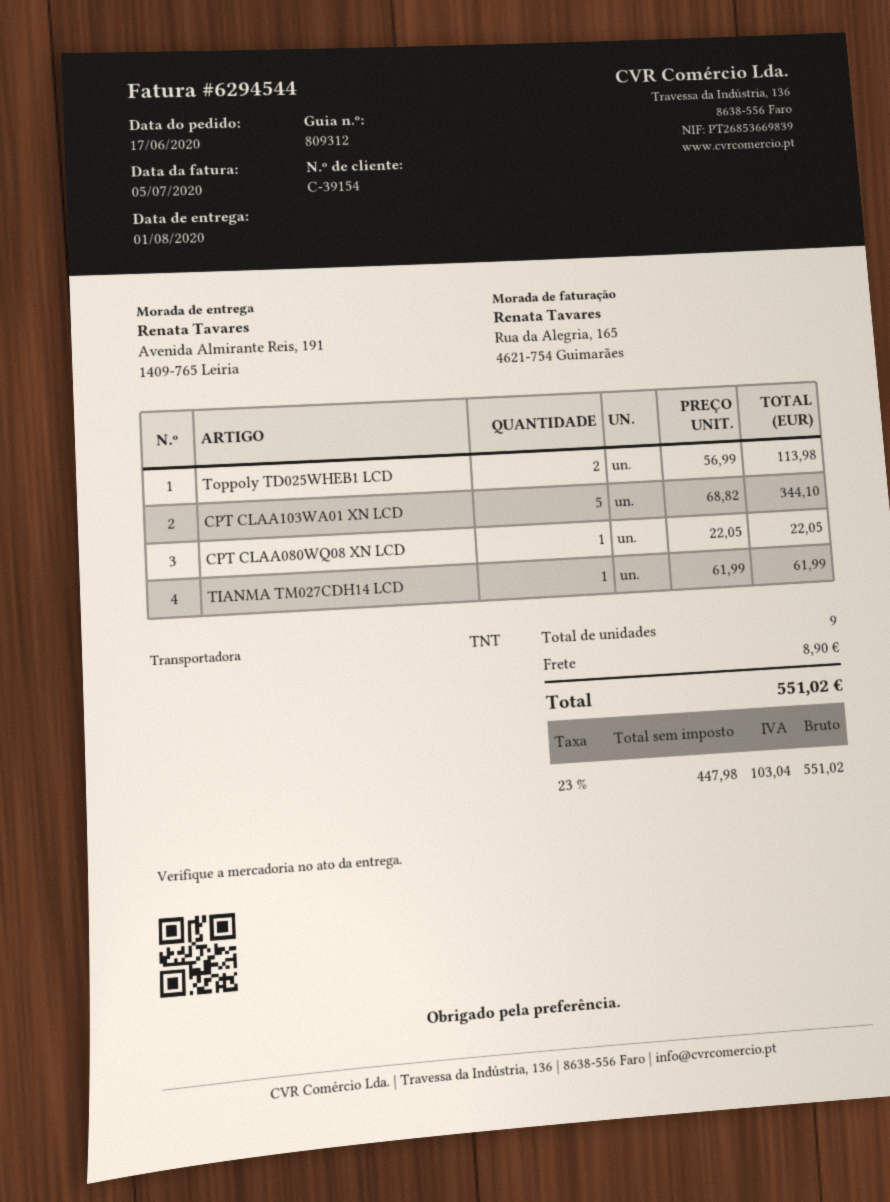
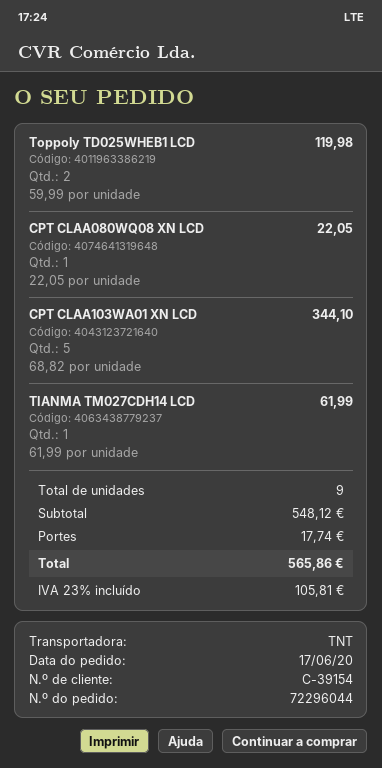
Toppoly TD025WHEB1 LCD: 2 x 56.99 = 113.98 -> 2 x 59.99 = 119.98
shipping: 8.90 -> 17.74
tax: 23% = 103.04 -> 23% = 105.81
total: 551.02 -> 565.86

